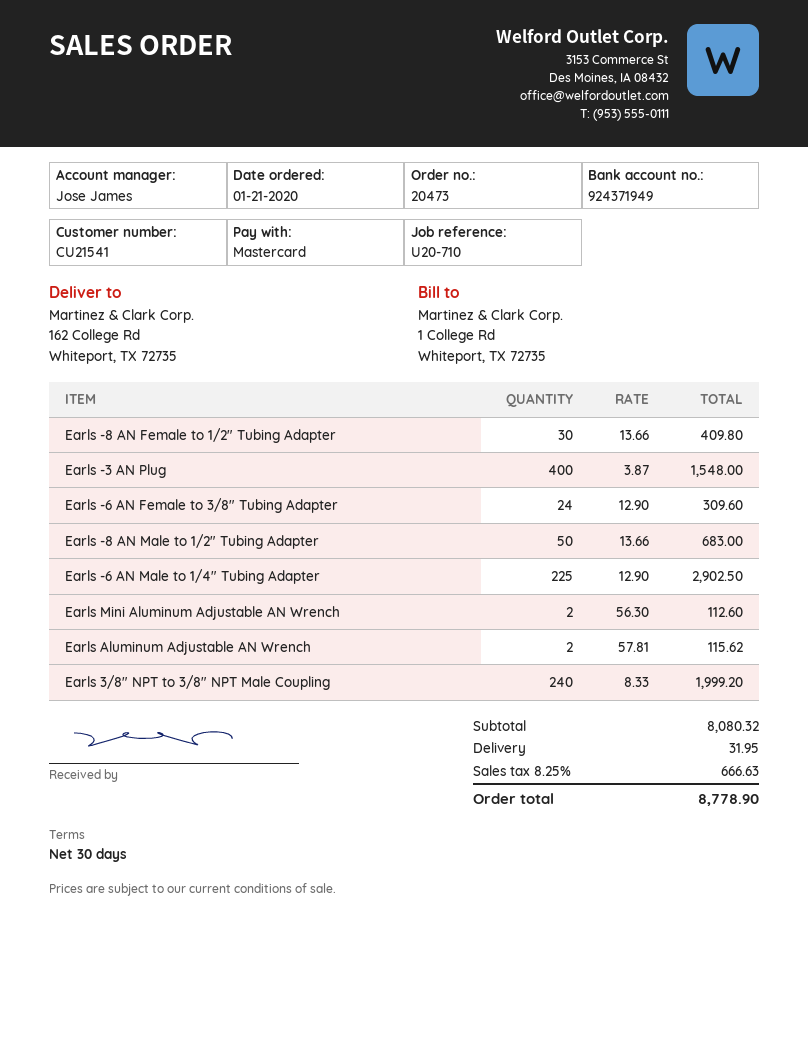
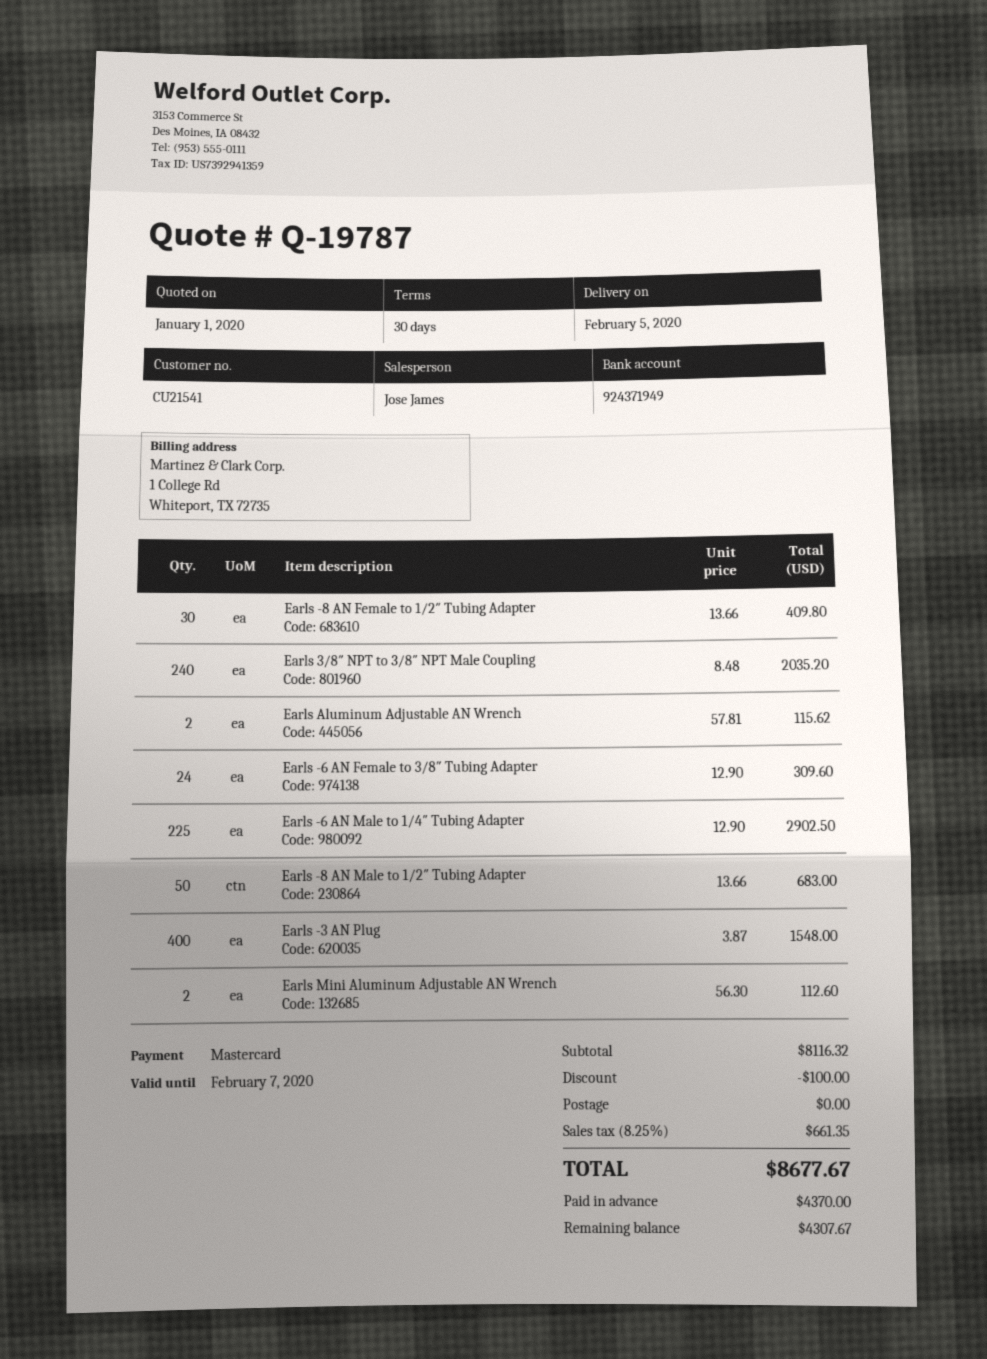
Earls 3/8″ NPT to 3/8″ NPT Male Coupling: 240 x 8.33 = 1999.20 -> 240 x 8.48 = 2035.20
subtotal: 8080.32 -> 8116.32
discount: none -> 100.00
shipping: 31.95 -> 0.00
tax: 8.25% = 666.63 -> 8.25% = 661.35
total: 8778.90 -> 8677.67

